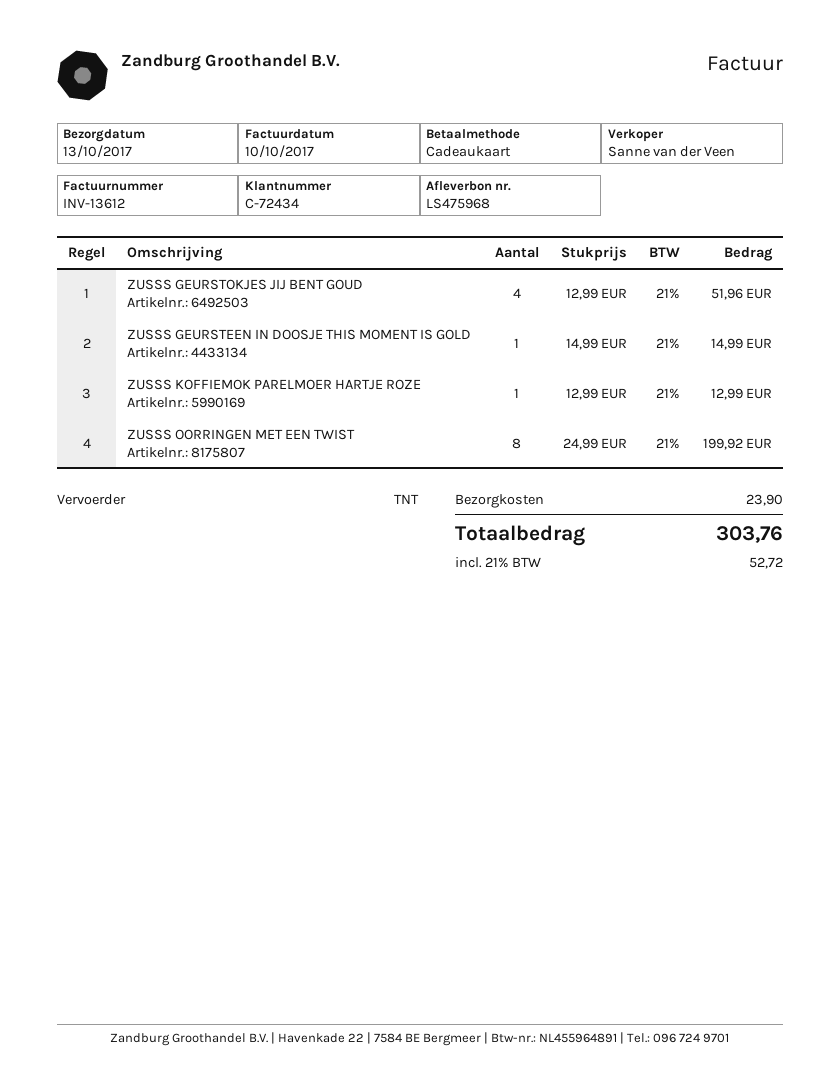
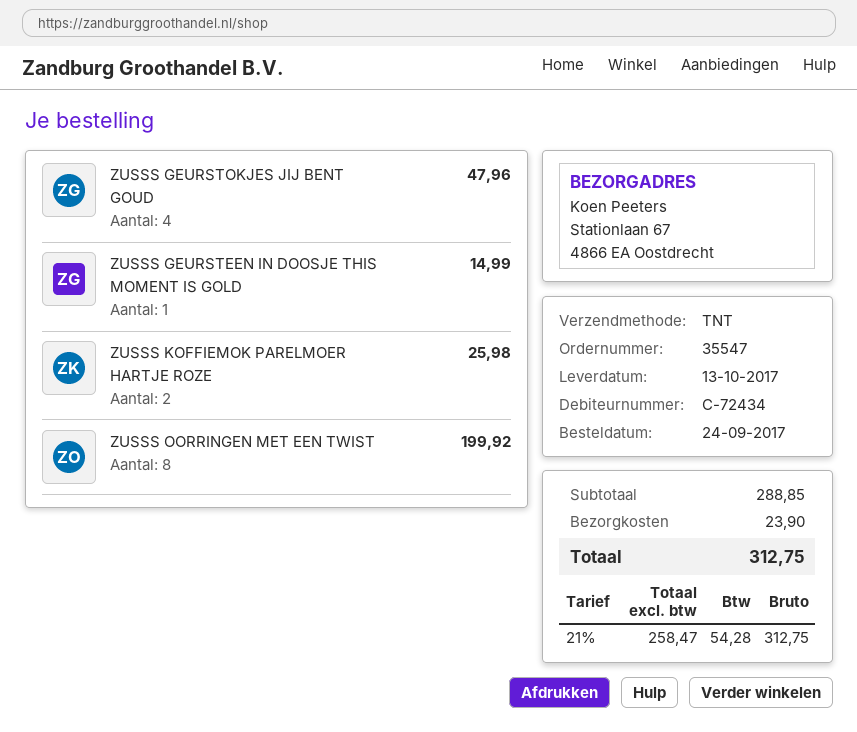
ZUSSS GEURSTOKJES JIJ BENT GOUD: 4 for 51.96 -> 4 for 47.96
ZUSSS KOFFIEMOK PARELMOER HARTJE ROZE: 1 for 12.99 -> 2 for 25.98
tax: 21% = 52.72 -> 21% = 54.28
total: 303.76 -> 312.75

